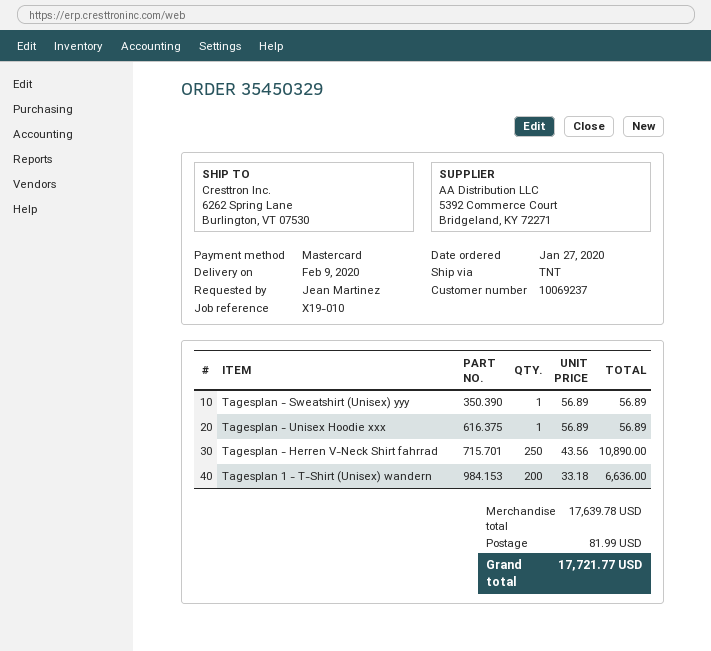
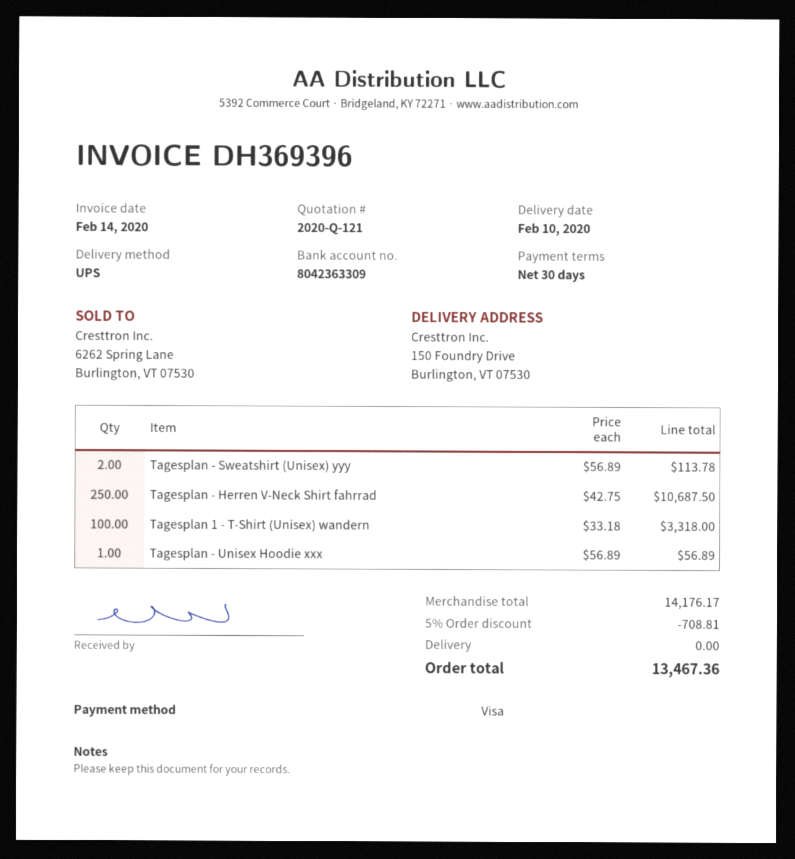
delivery date: 2020-02-09 -> 2020-02-10
payment method: Mastercard -> Visa
shipping method: TNT -> UPS
ship to: 6262 Spring Lane, Burlington, VT 07530 -> 150 Foundry Drive, Burlington, VT 07530
Tagesplan - Sweatshirt (Unisex) yyy: 1 x 56.89 = 56.89 -> 2 x 56.89 = 113.78
Tagesplan - Herren V-Neck Shirt fahrrad: 250 x 43.56 = 10890.00 -> 250 x 42.75 = 10687.50
Tagesplan 1 - T-Shirt (Unisex) wandern: 200 x 33.18 = 6636.00 -> 100 x 33.18 = 3318.00
subtotal: 17639.78 -> 14176.17
discount: none -> 5% = 708.81
shipping: 81.99 -> 0.00
total: 17721.77 -> 13467.36

